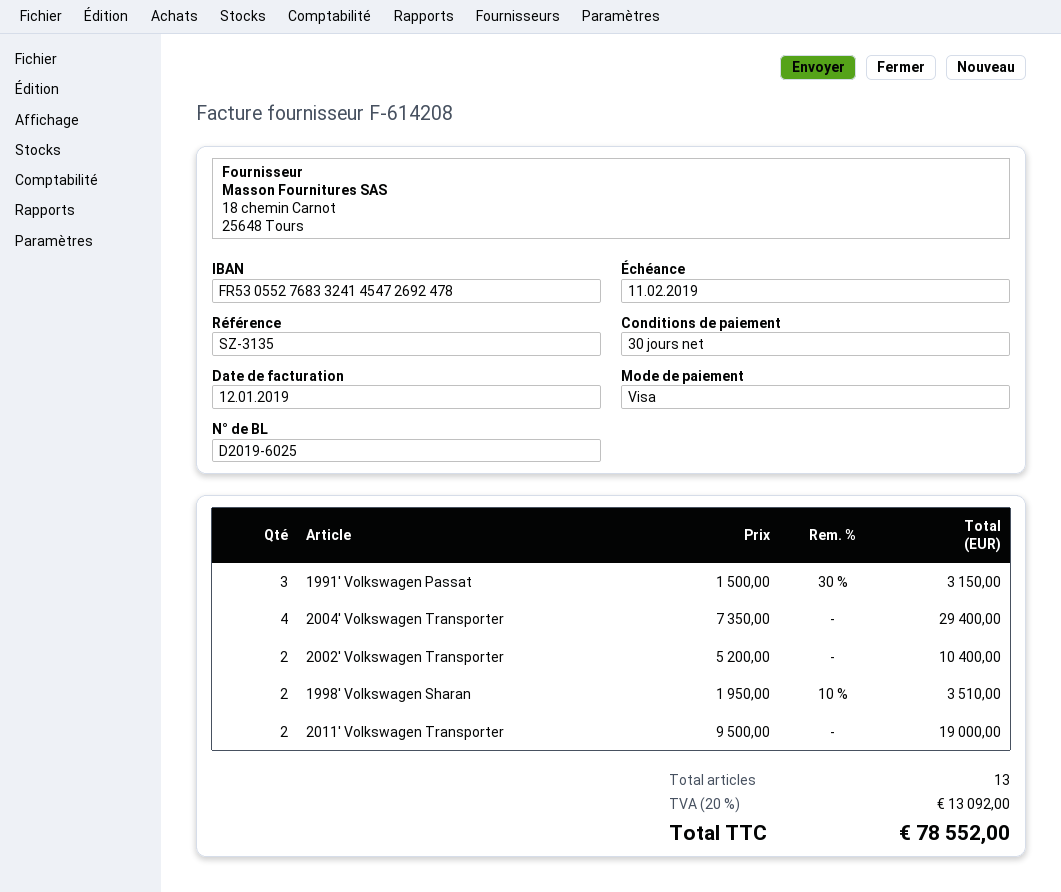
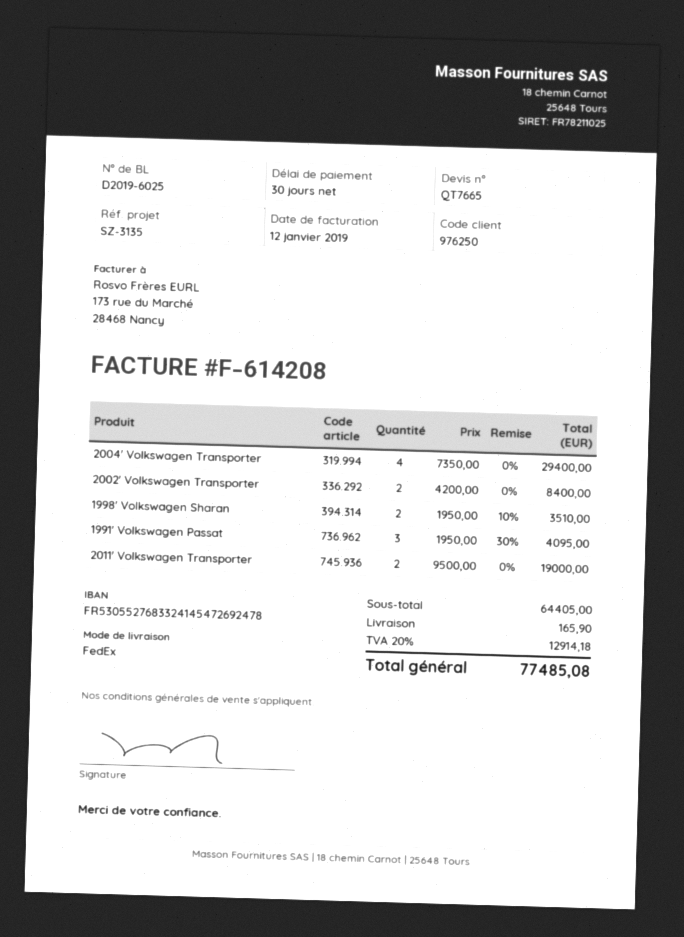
1991' Volkswagen Passat: 3 x 1500.00 - 30% = 3150.00 -> 3 x 1950.00 - 30% = 4095.00
2002' Volkswagen Transporter: 2 x 5200.00 = 10400.00 -> 2 x 4200.00 = 8400.00
shipping: none -> 165.90
tax: 20% = 13092.00 -> 20% = 12914.18
total: 78552.00 -> 77485.08

